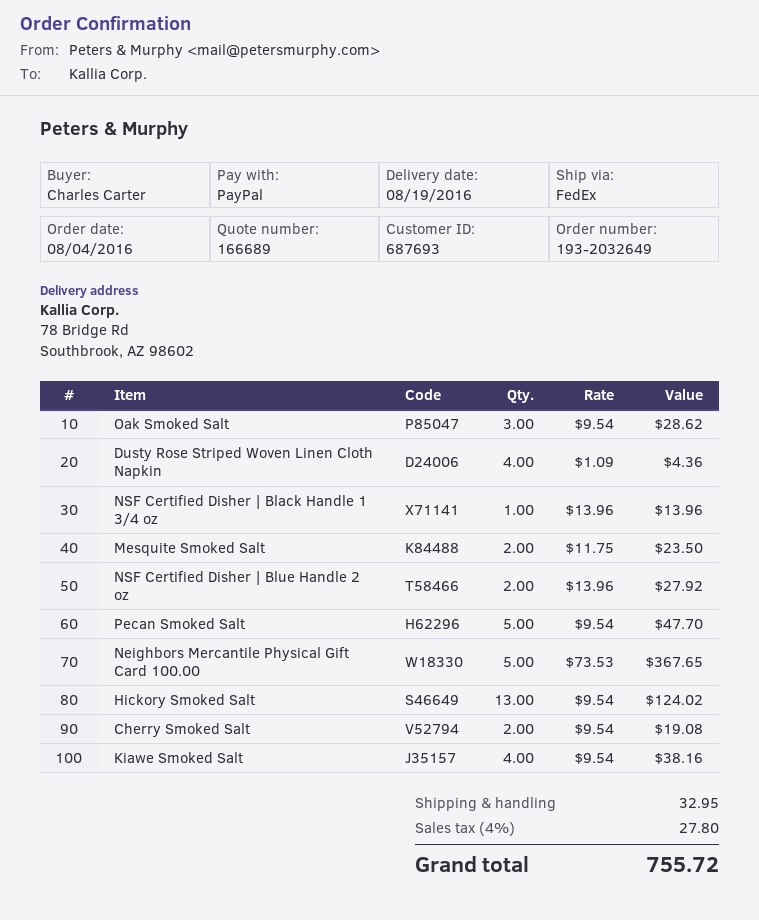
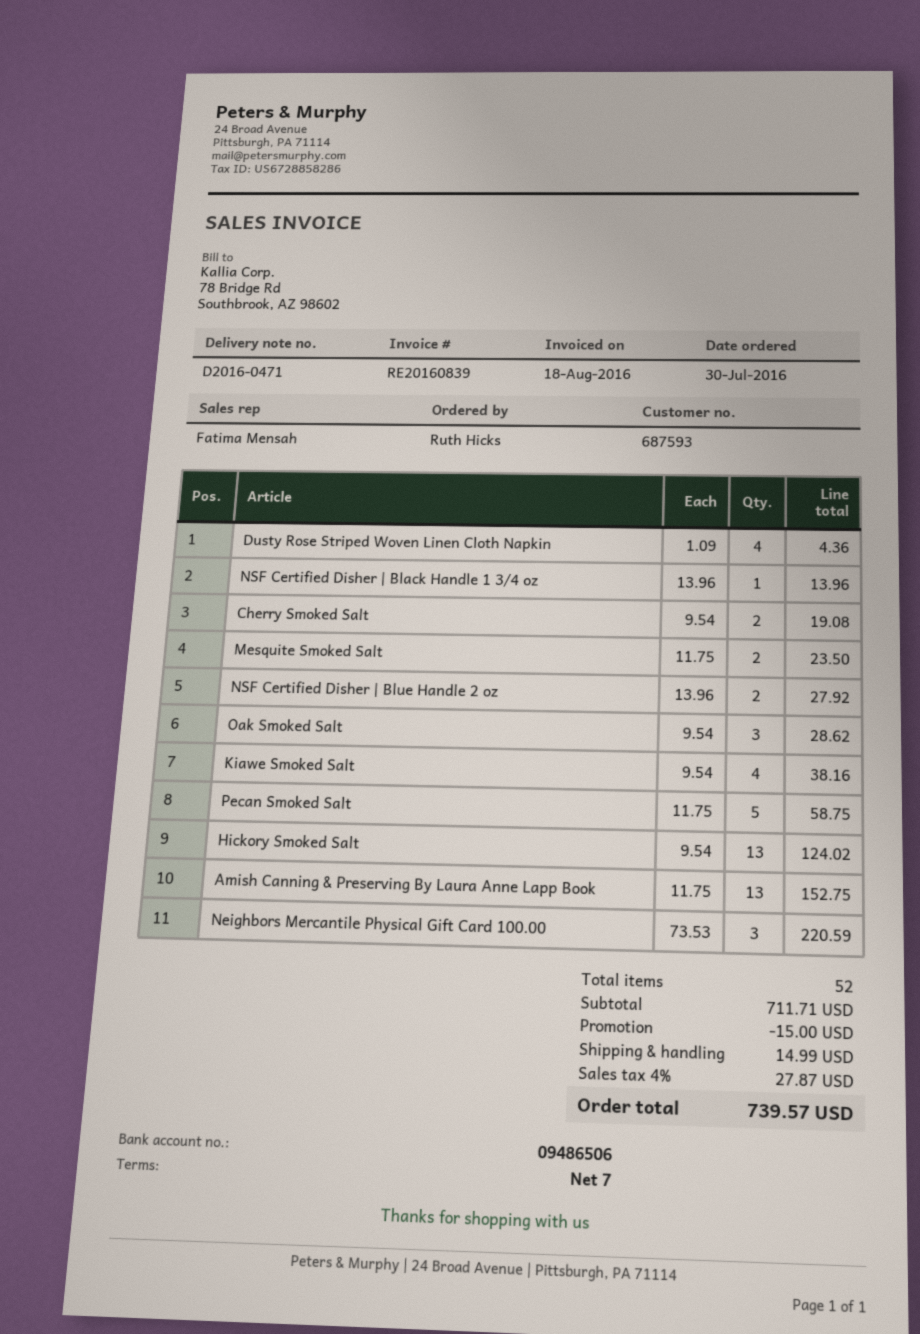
order date: 2016-08-04 -> 2016-07-30
customer number: 687693 -> 687593
ordered by: Charles Carter -> Ruth Hicks
Pecan Smoked Salt: 5 x 9.54 = 47.70 -> 5 x 11.75 = 58.75
Neighbors Mercantile Physical Gift Card 100.00: 5 x 73.53 = 367.65 -> 3 x 73.53 = 220.59
Amish Canning & Preserving By Laura Anne Lapp Book: none -> 13 x 11.75 = 152.75
discount: none -> 15.00
shipping: 32.95 -> 14.99
tax: 4% = 27.80 -> 4% = 27.87
total: 755.72 -> 739.57

